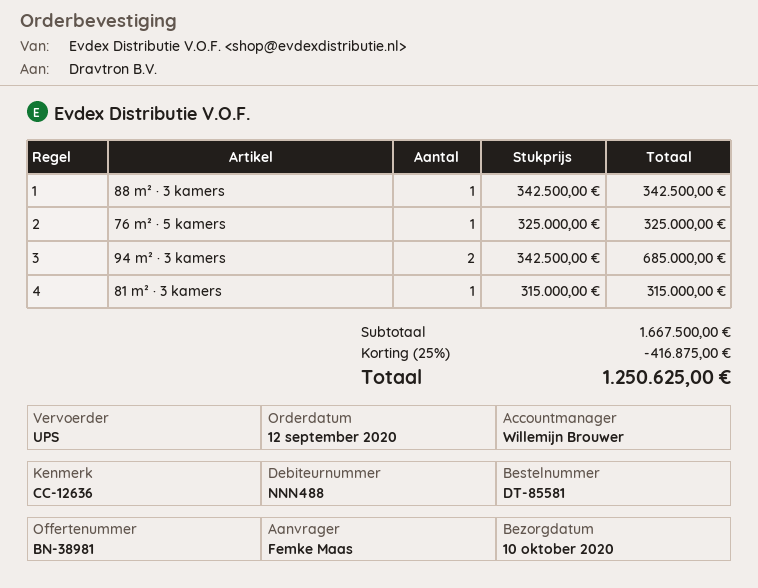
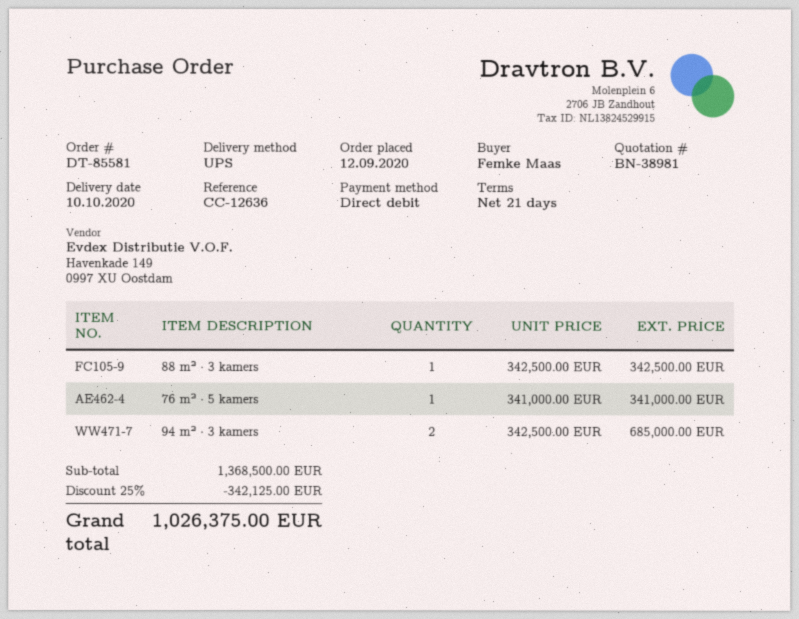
76 m² · 5 kamers: 1 x 325000.00 = 325000.00 -> 1 x 341000.00 = 341000.00
81 m² · 3 kamers: 1 x 315000.00 = 315000.00 -> none
subtotal: 1667500.00 -> 1368500.00
discount: 25% = 416875.00 -> 25% = 342125.00
total: 1250625.00 -> 1026375.00

